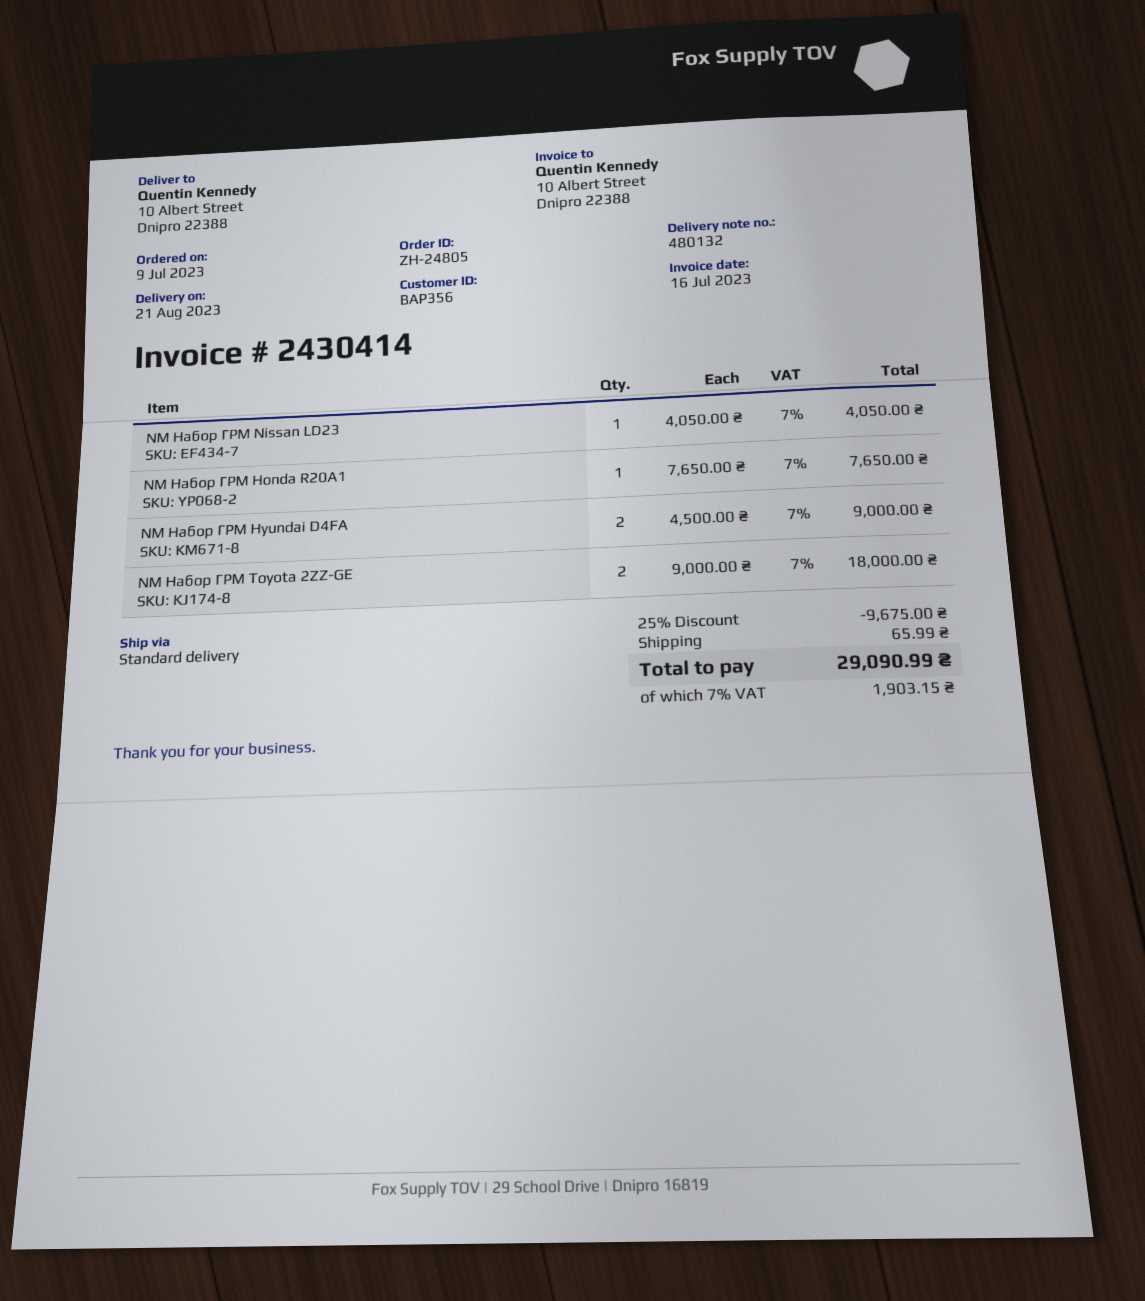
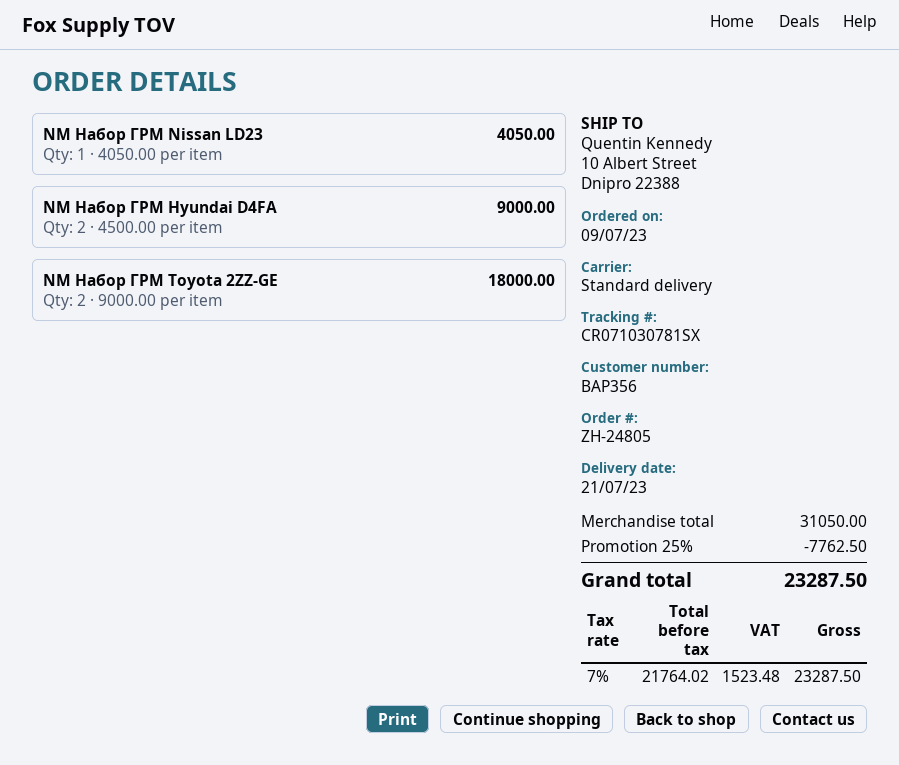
delivery date: 2023-08-21 -> 2023-07-21
NM Набор ГРМ Honda R20A1: 1 x 7650.00 = 7650.00 -> none
discount: 25% = 9675.00 -> 25% = 7762.50
shipping: 65.99 -> none
tax: 7% = 1903.15 -> 7% = 1523.48
total: 29090.99 -> 23287.50

